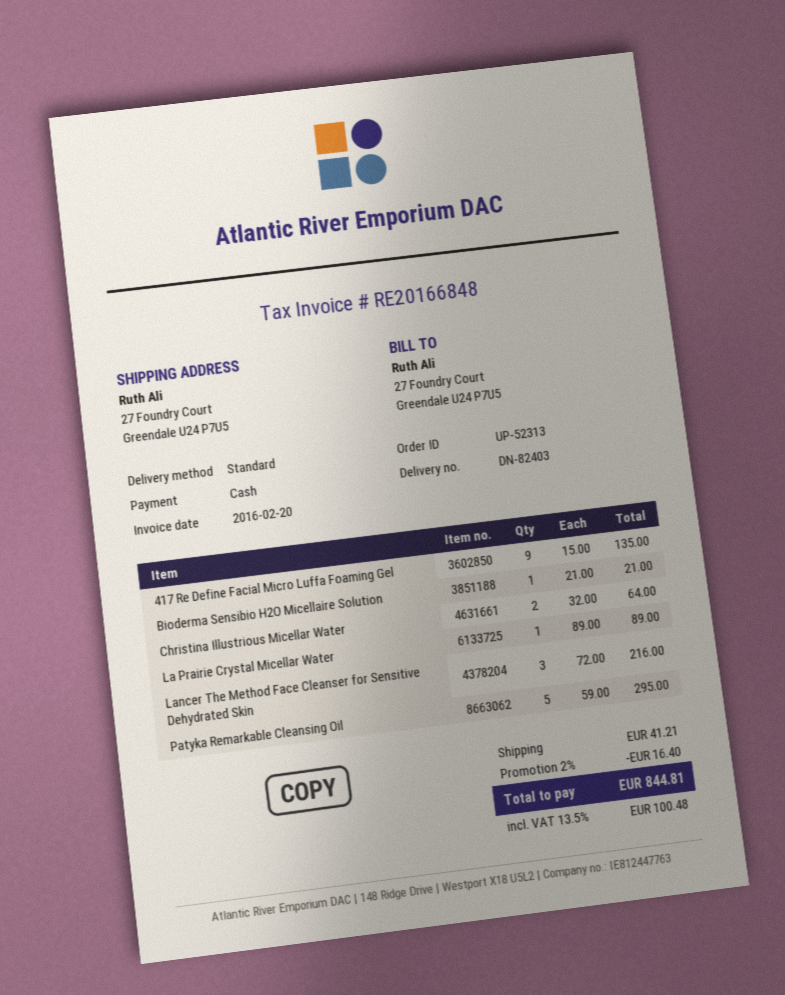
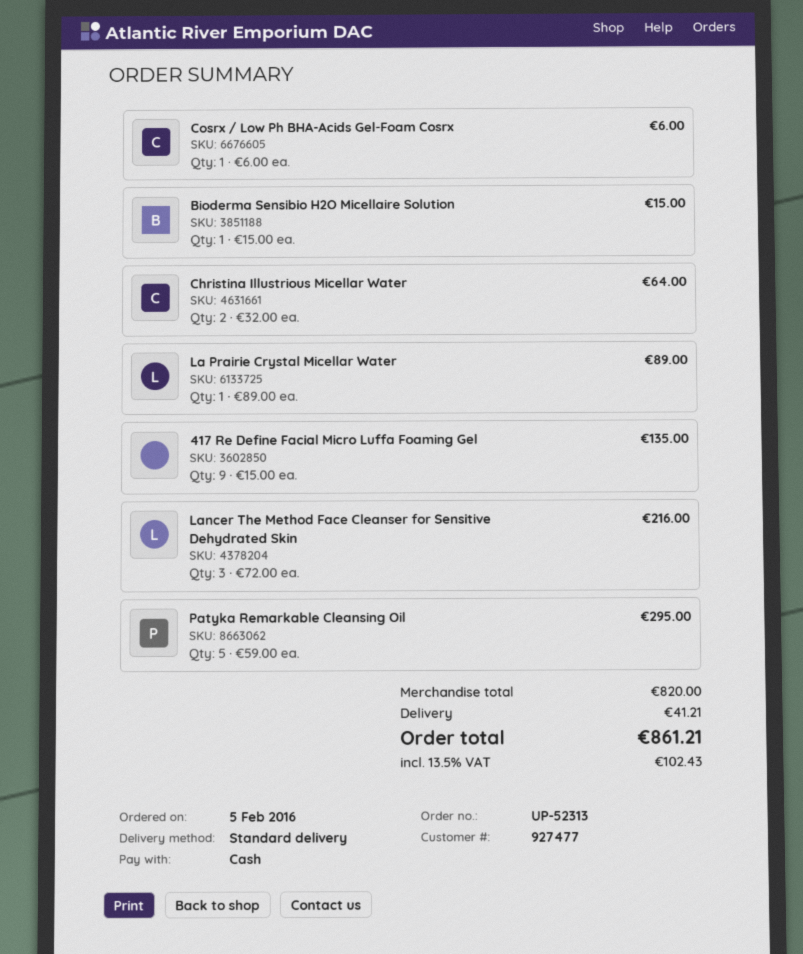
Bioderma Sensibio H2O Micellaire Solution: 1 x 21.00 = 21.00 -> 1 x 15.00 = 15.00
Cosrx / Low Ph BHA-Acids Gel-Foam Cosrx: none -> 1 x 6.00 = 6.00
discount: 2% = 16.40 -> none
tax: 13.5% = 100.48 -> 13.5% = 102.43
total: 844.81 -> 861.21

